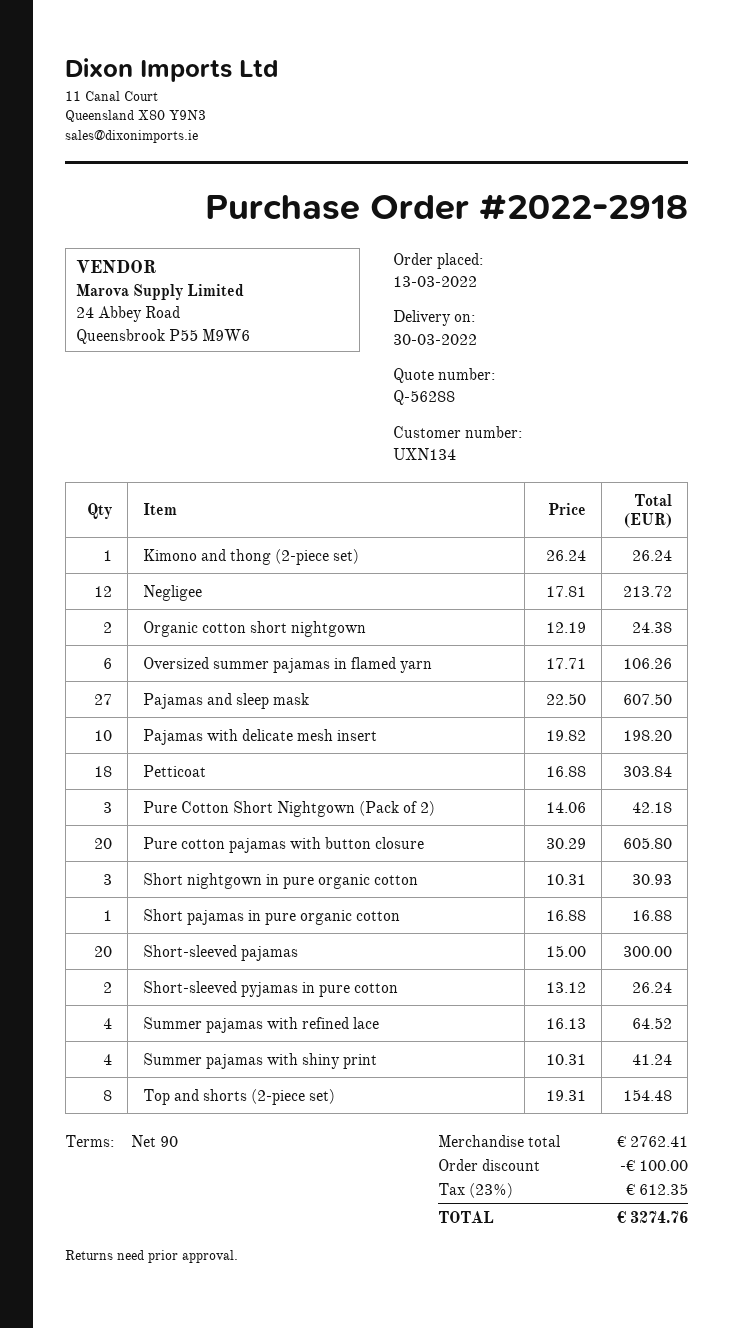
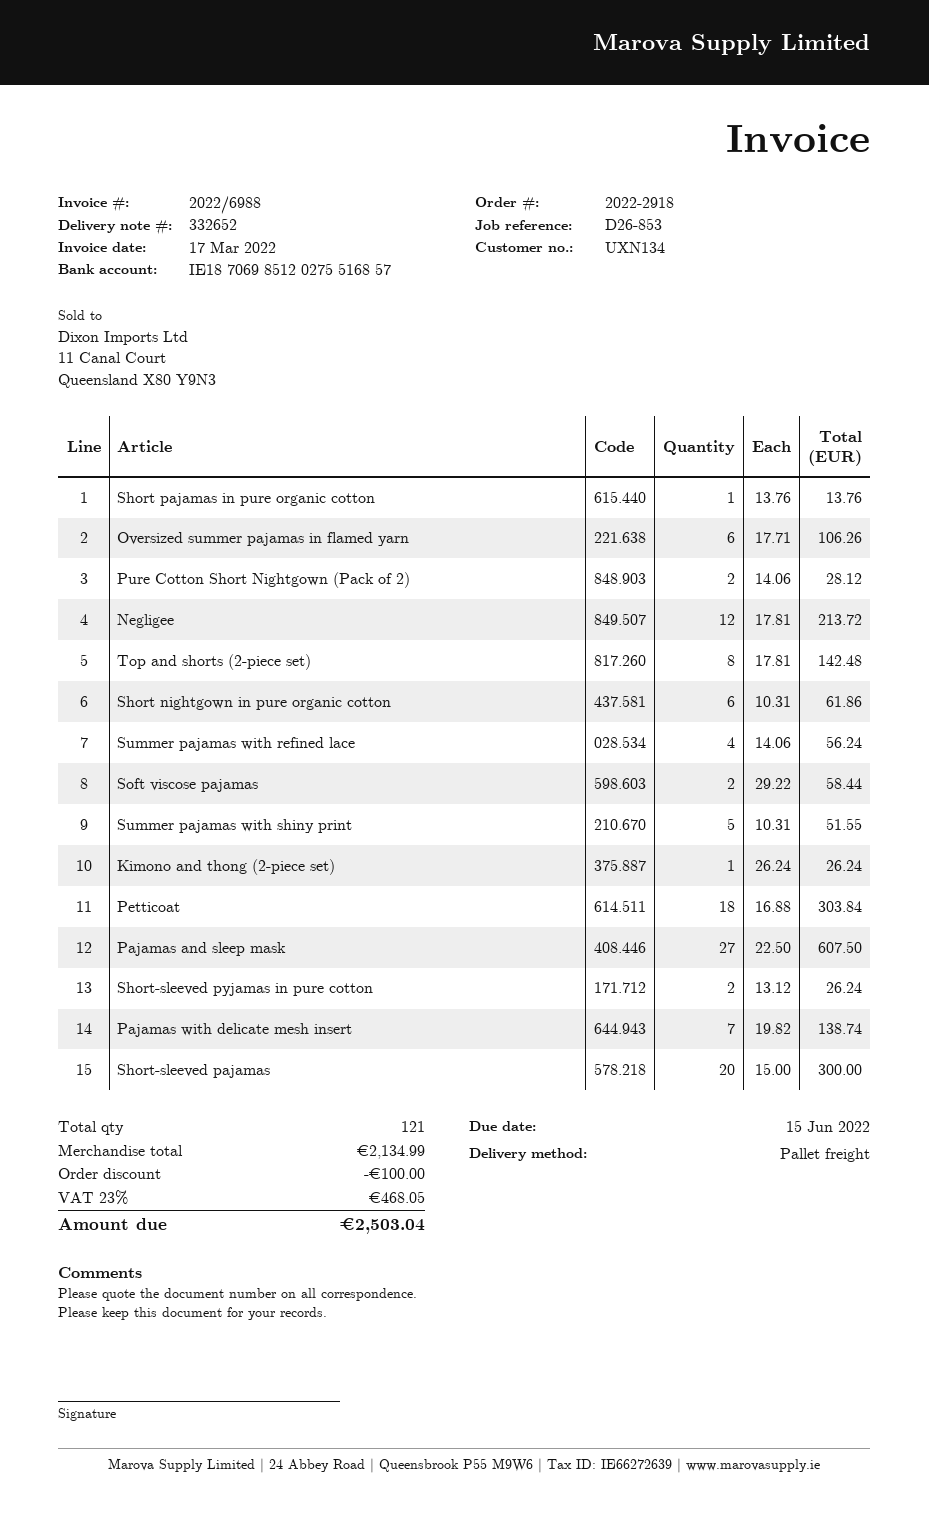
Organic cotton short nightgown: 2 x 12.19 = 24.38 -> none
Pajamas with delicate mesh insert: 10 x 19.82 = 198.20 -> 7 x 19.82 = 138.74
Pure Cotton Short Nightgown (Pack of 2): 3 x 14.06 = 42.18 -> 2 x 14.06 = 28.12
Pure cotton pajamas with button closure: 20 x 30.29 = 605.80 -> none
Short nightgown in pure organic cotton: 3 x 10.31 = 30.93 -> 6 x 10.31 = 61.86
Short pajamas in pure organic cotton: 1 x 16.88 = 16.88 -> 1 x 13.76 = 13.76
Summer pajamas with refined lace: 4 x 16.13 = 64.52 -> 4 x 14.06 = 56.24
Summer pajamas with shiny print: 4 x 10.31 = 41.24 -> 5 x 10.31 = 51.55
Top and shorts (2-piece set): 8 x 19.31 = 154.48 -> 8 x 17.81 = 142.48
Soft viscose pajamas: none -> 2 x 29.22 = 58.44
subtotal: 2762.41 -> 2134.99
tax: 23% = 612.35 -> 23% = 468.05
total: 3274.76 -> 2503.04

